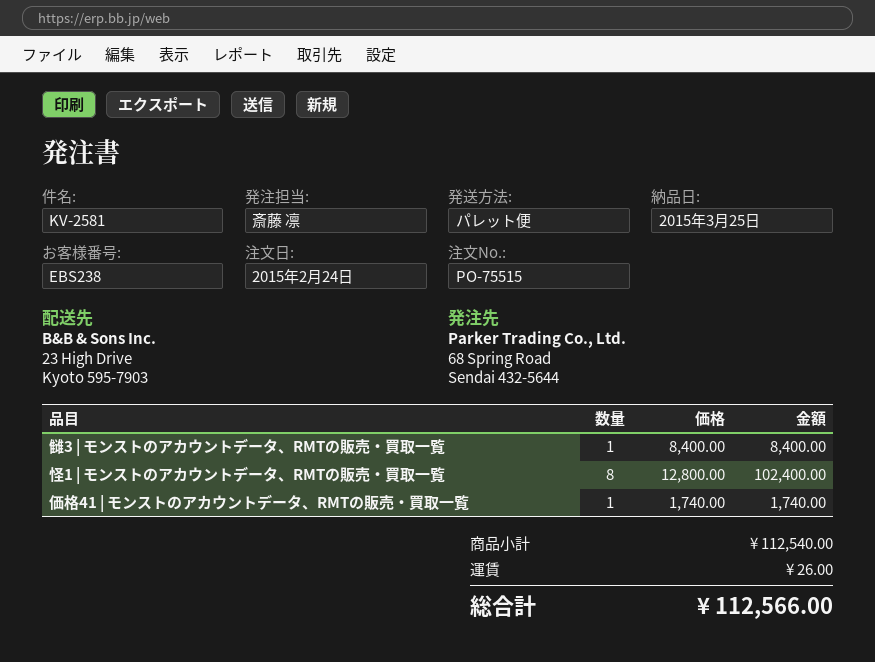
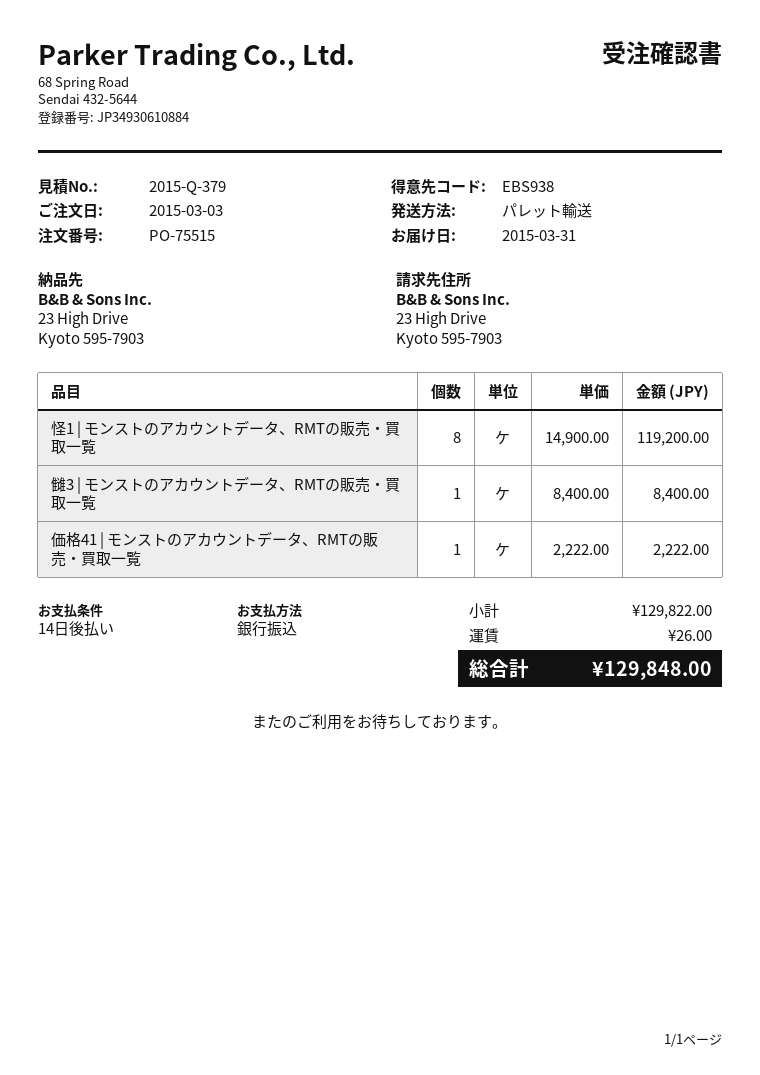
order date: 2015-02-24 -> 2015-03-03
delivery date: 2015-03-25 -> 2015-03-31
customer number: EBS238 -> EBS938
怪1 | モンストのアカウントデータ、RMTの販売・買取一覧: 8 x 12800.00 = 102400.00 -> 8 x 14900.00 = 119200.00
価格41 | モンストのアカウントデータ、RMTの販売・買取一覧: 1 x 1740.00 = 1740.00 -> 1 x 2222.00 = 2222.00
subtotal: 112540.00 -> 129822.00
total: 112566.00 -> 129848.00

